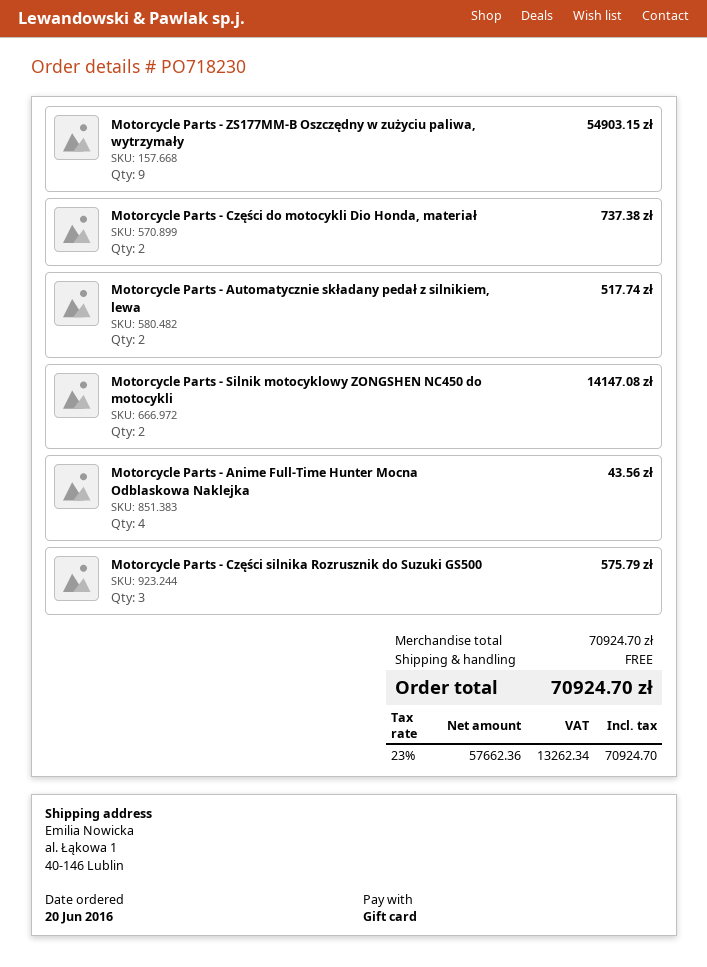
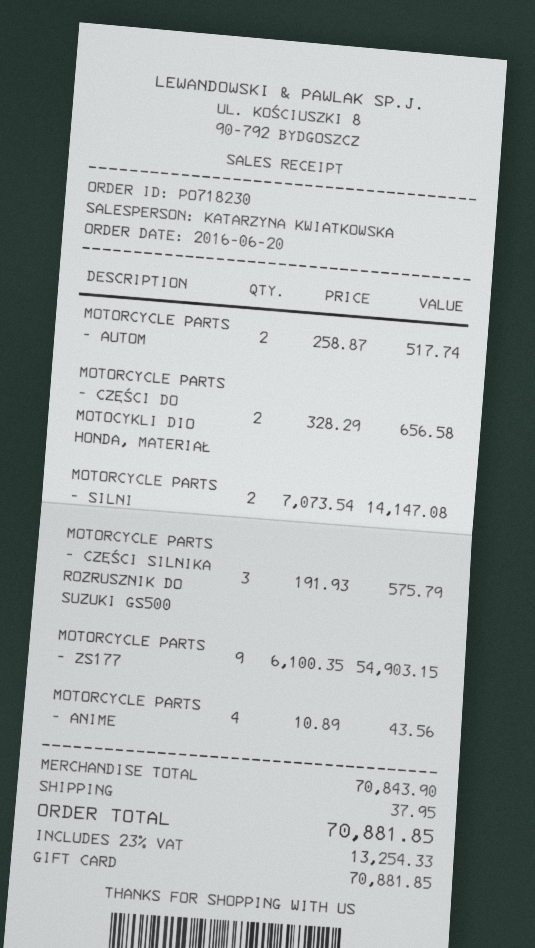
Motorcycle Parts - Części do motocykli Dio Honda, materiał: 2 for 737.38 -> 2 for 656.58
subtotal: 70924.70 -> 70843.90
shipping: 0.00 -> 37.95
tax: 23% = 13262.34 -> 23% = 13254.33
total: 70924.70 -> 70881.85

